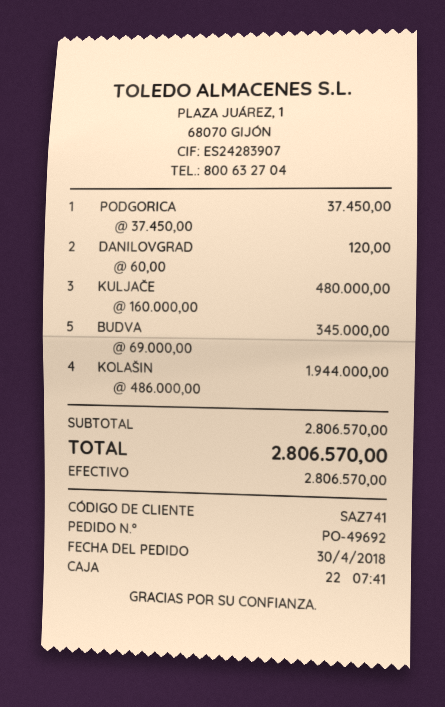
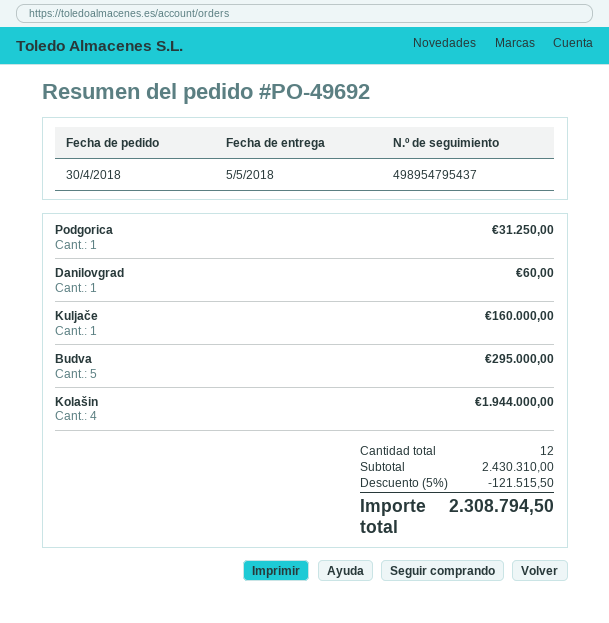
PODGORICA: 1 for 37450.00 -> 1 for 31250.00
DANILOVGRAD: 2 for 120.00 -> 1 for 60.00
KULJAČE: 3 for 480000.00 -> 1 for 160000.00
BUDVA: 5 for 345000.00 -> 5 for 295000.00
subtotal: 2806570.00 -> 2430310.00
discount: none -> 5% = 121515.50
total: 2806570.00 -> 2308794.50

